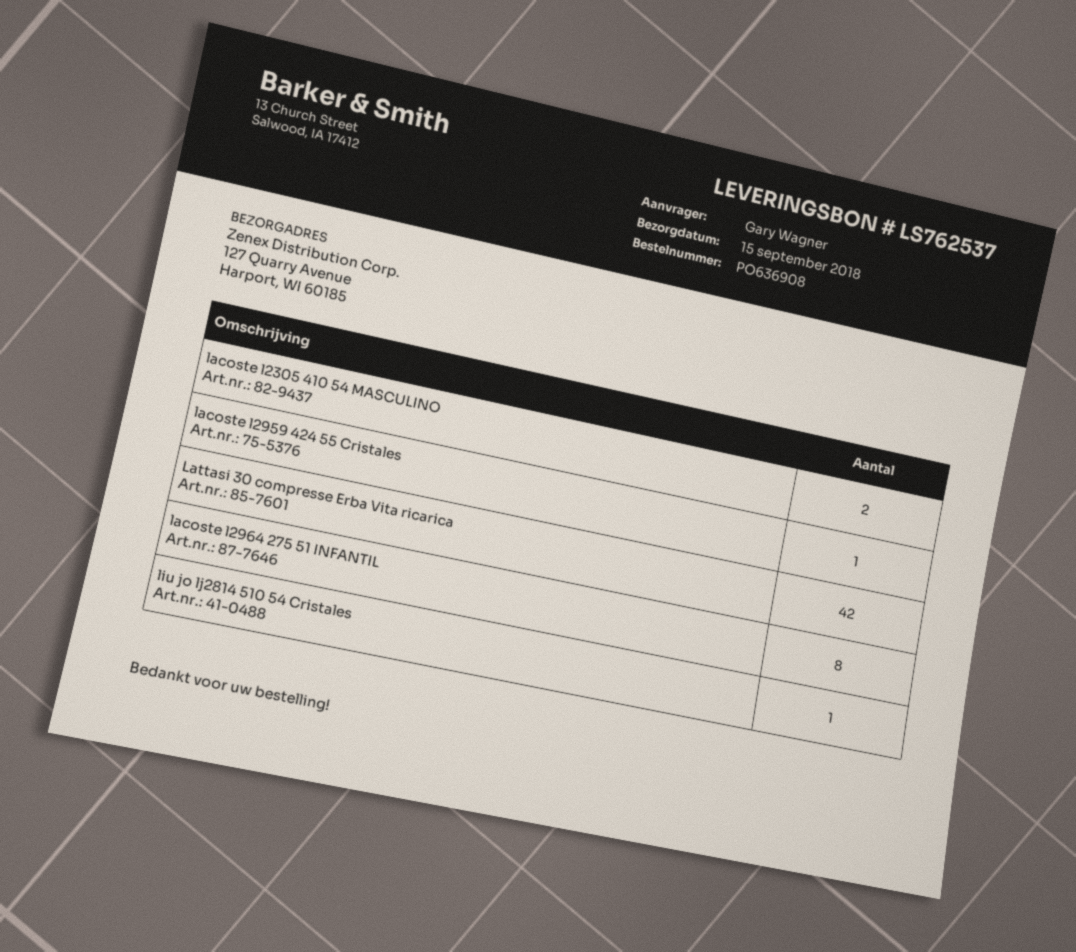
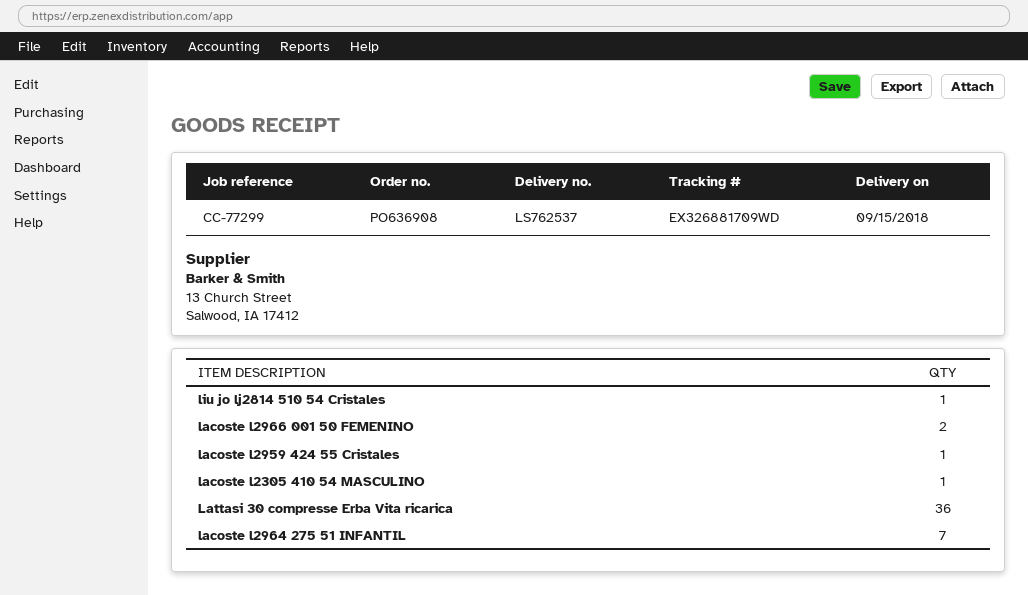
lacoste l2305 410 54 MASCULINO: 2 -> 1
Lattasi 30 compresse Erba Vita ricarica: 42 -> 36
lacoste l2964 275 51 INFANTIL: 8 -> 7
lacoste l2966 001 50 FEMENINO: none -> 2

